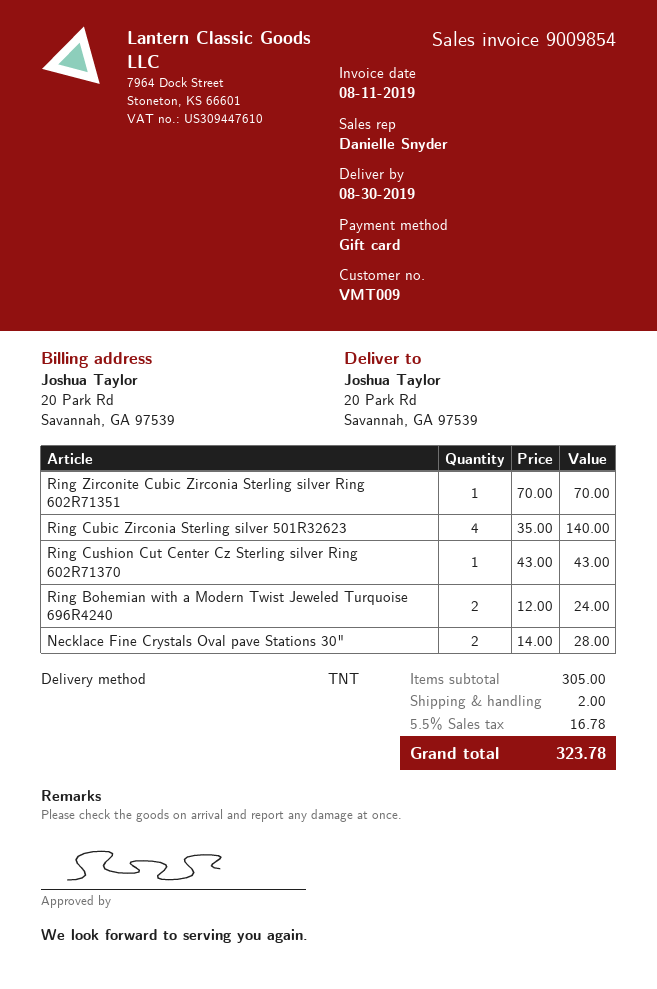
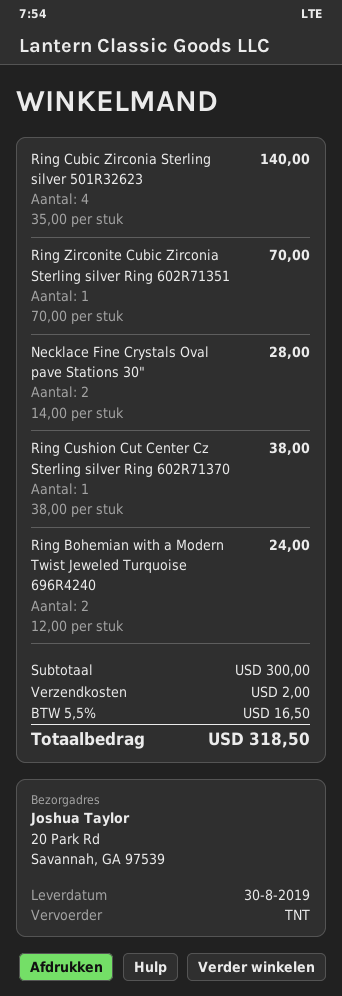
Ring Cushion Cut Center Cz Sterling silver Ring 602R71370: 1 x 43.00 = 43.00 -> 1 x 38.00 = 38.00
subtotal: 305.00 -> 300.00
tax: 5.5% = 16.78 -> 5.5% = 16.50
total: 323.78 -> 318.50

